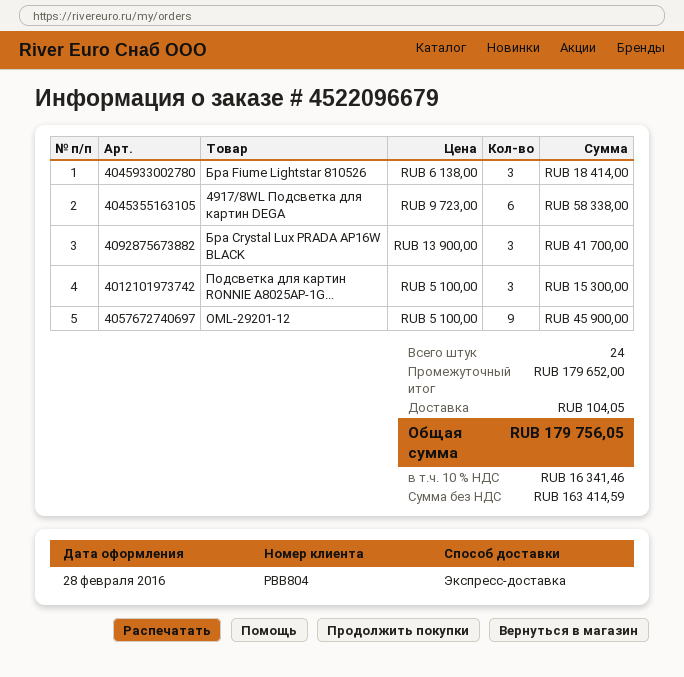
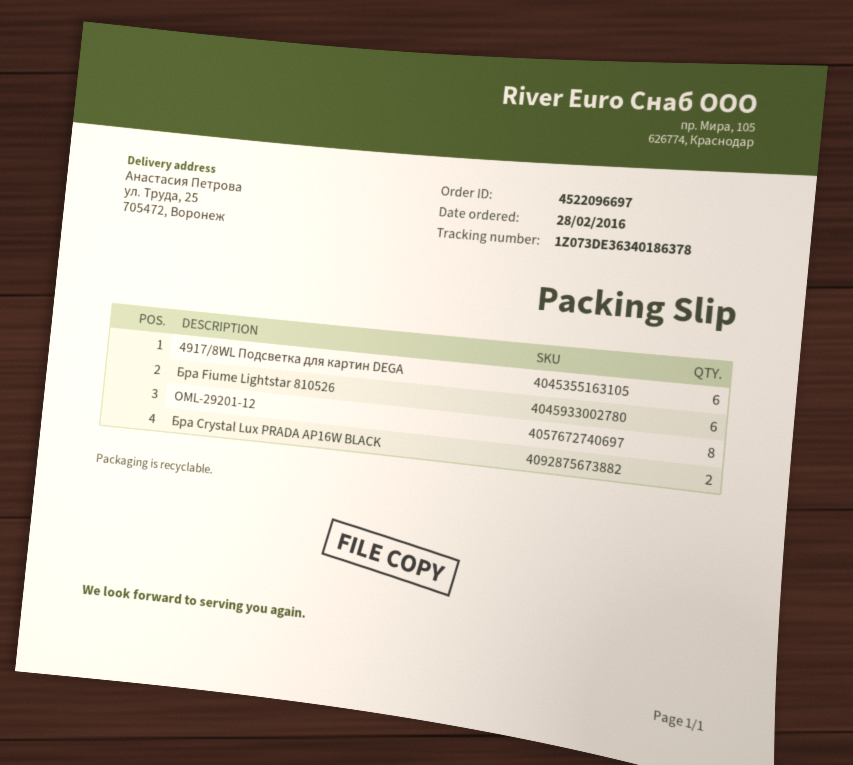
order number: 4522096679 -> 4522096697
Бра Fiume Lightstar 810526: 3 -> 6
Бра Crystal Lux PRADA AP16W BLACK: 3 -> 2
Подсветка для картин RONNIE A8025AP-1G...: 3 -> none
OML-29201-12: 9 -> 8

